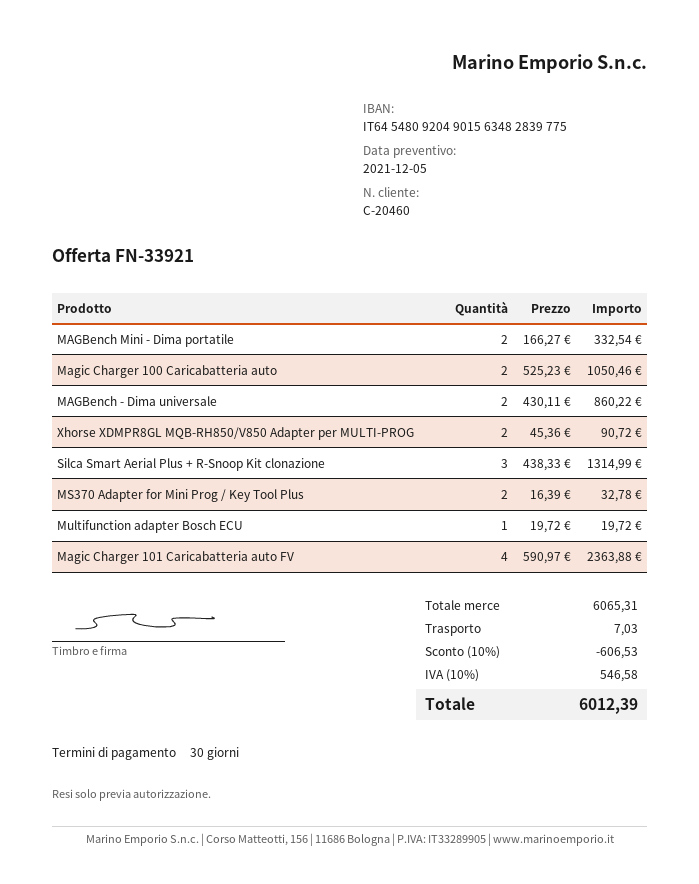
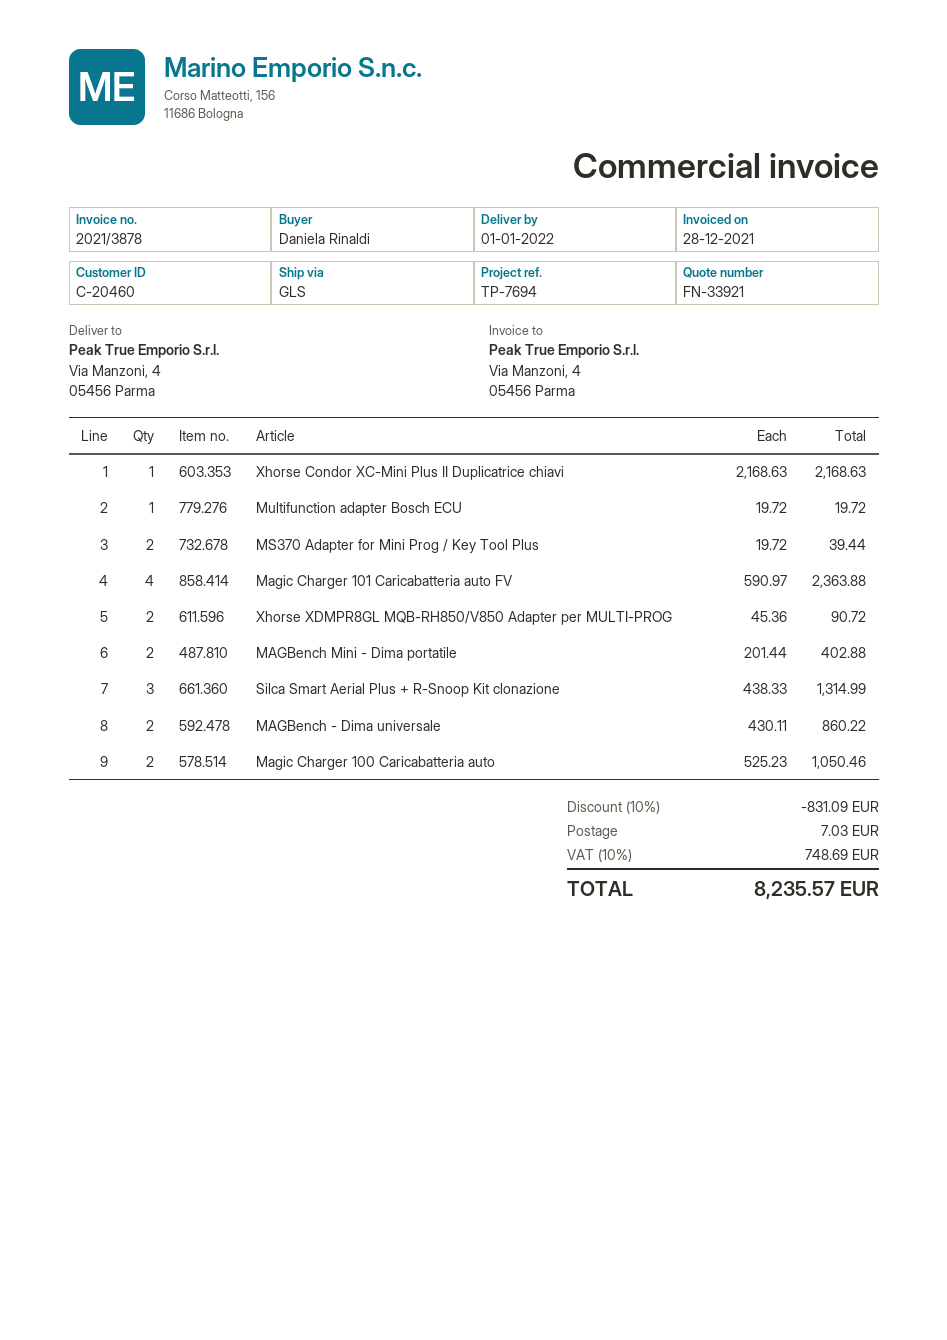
MAGBench Mini - Dima portatile: 2 x 166.27 = 332.54 -> 2 x 201.44 = 402.88
MS370 Adapter for Mini Prog / Key Tool Plus: 2 x 16.39 = 32.78 -> 2 x 19.72 = 39.44
Xhorse Condor XC-Mini Plus II Duplicatrice chiavi: none -> 1 x 2168.63 = 2168.63
discount: 10% = 606.53 -> 10% = 831.09
tax: 10% = 546.58 -> 10% = 748.69
total: 6012.39 -> 8235.57

